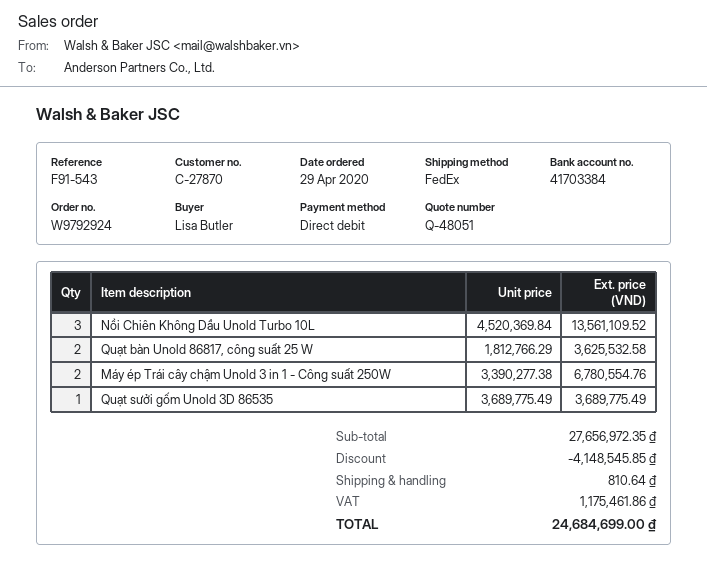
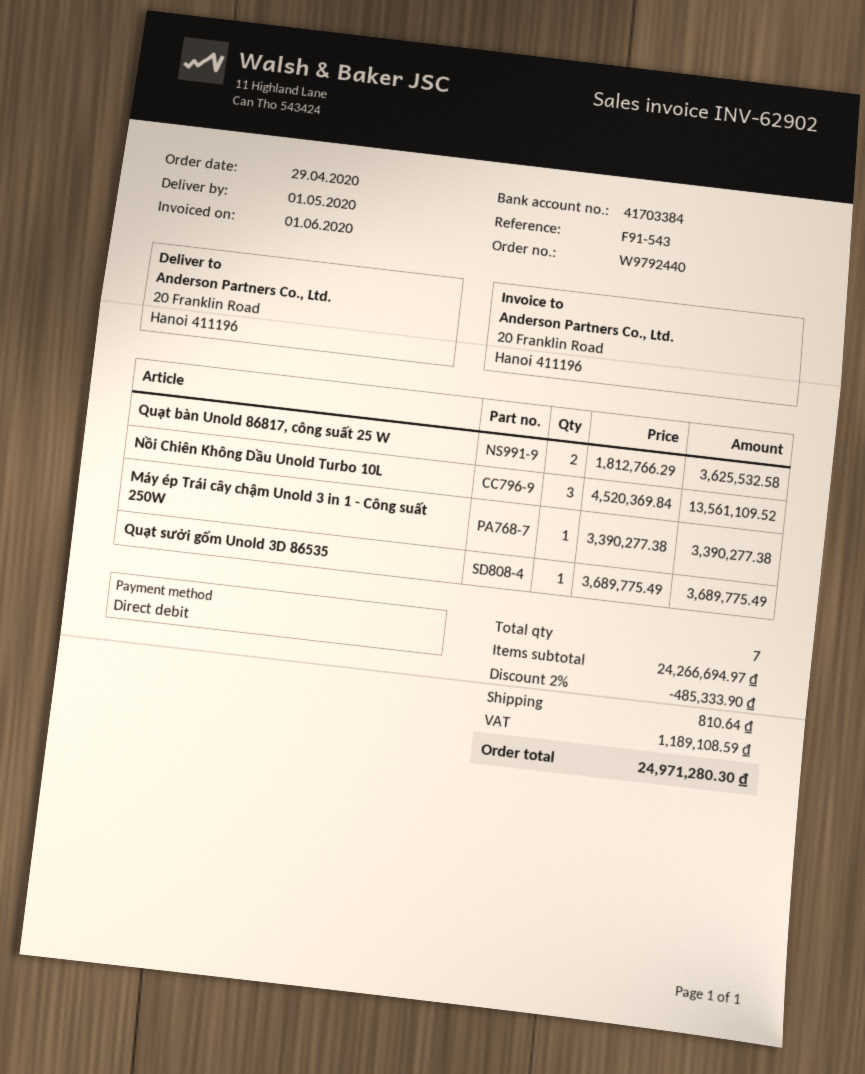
order number: W9792924 -> W9792440
Máy ép Trái cây chậm Unold 3 in 1 - Công suất 250W: 2 x 3390277.38 = 6780554.76 -> 1 x 3390277.38 = 3390277.38
subtotal: 27656972.35 -> 24266694.97
discount: 4148545.85 -> 485333.90
tax: 1175461.86 -> 1189108.59
total: 24684699.00 -> 24971280.30

